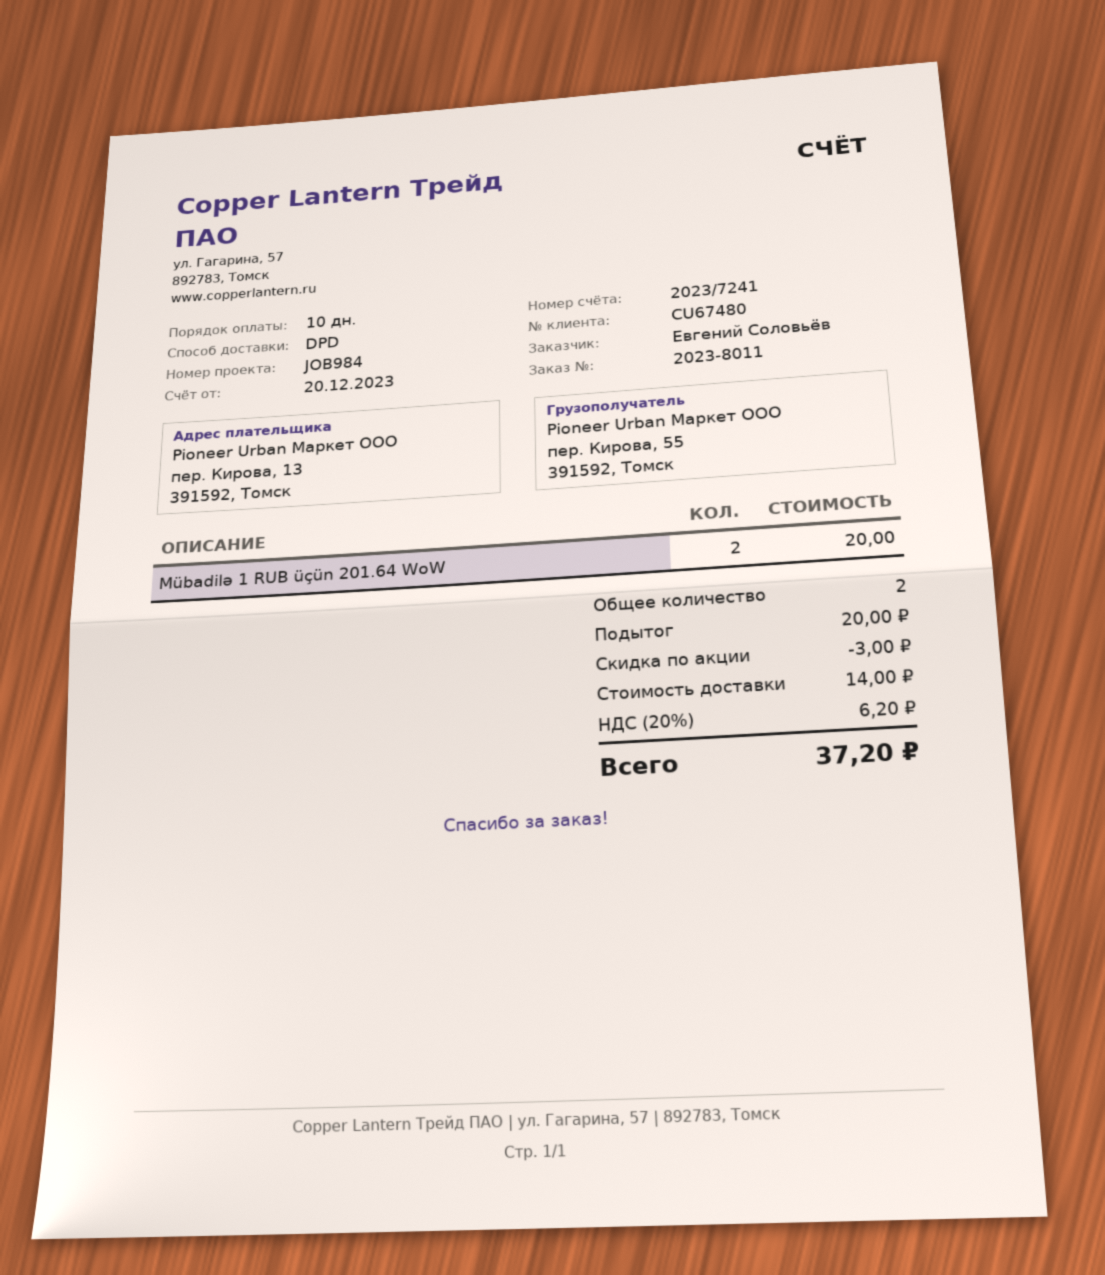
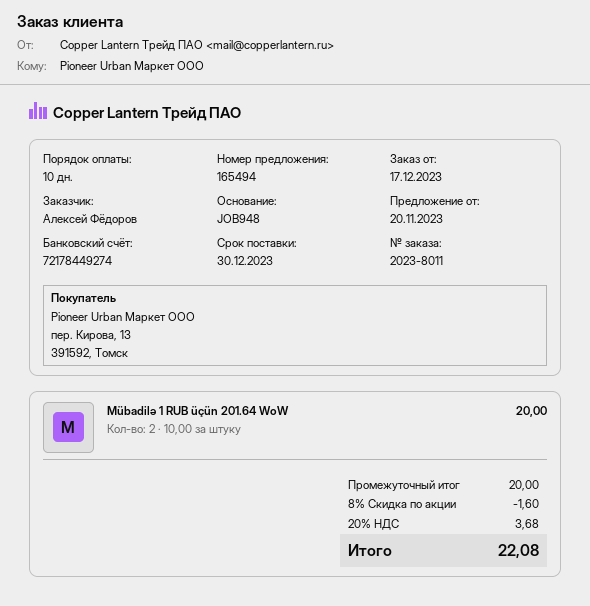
reference: JOB984 -> JOB948
ordered by: Евгений Соловьёв -> Алексей Фёдоров
discount: 3.00 -> 1.60
shipping: 14.00 -> none
tax: 20% = 6.20 -> 20% = 3.68
total: 37.20 -> 22.08

